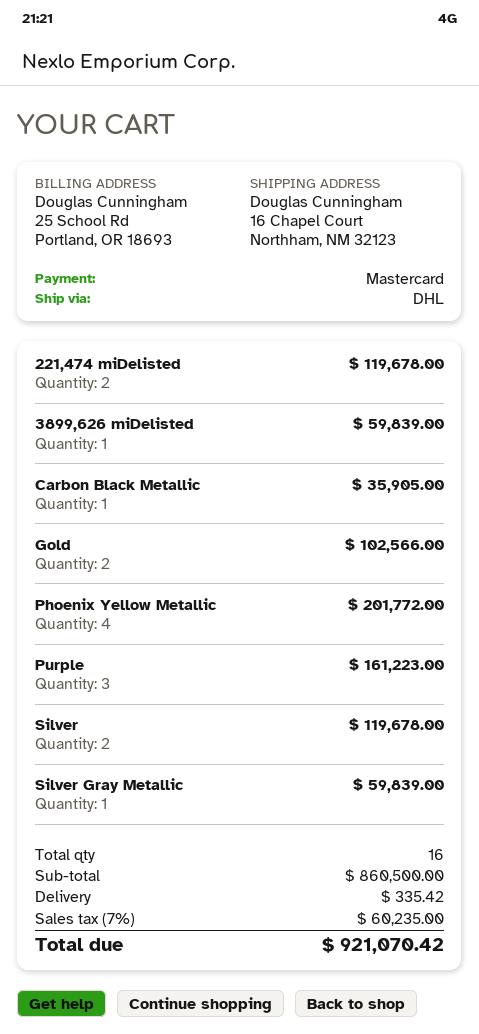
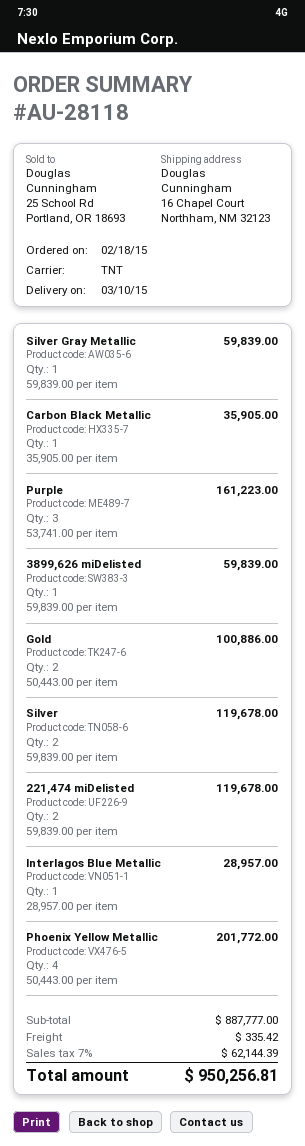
shipping method: DHL -> TNT
Gold: 2 for 102566.00 -> 2 for 100886.00
Interlagos Blue Metallic: none -> 1 for 28957.00
subtotal: 860500.00 -> 887777.00
tax: 7% = 60235.00 -> 7% = 62144.39
total: 921070.42 -> 950256.81

